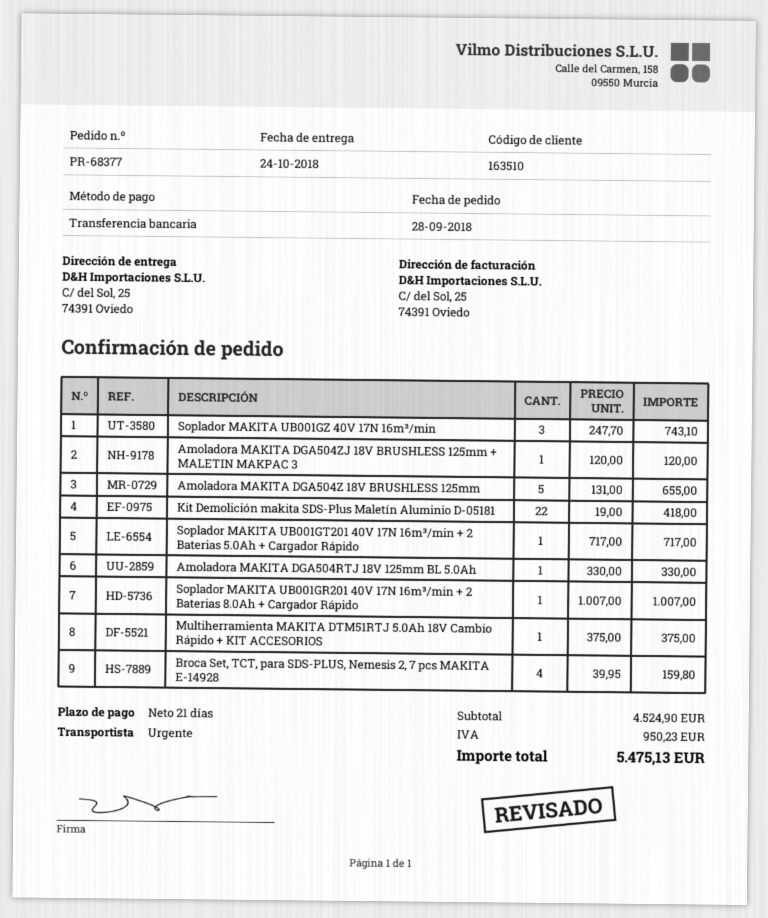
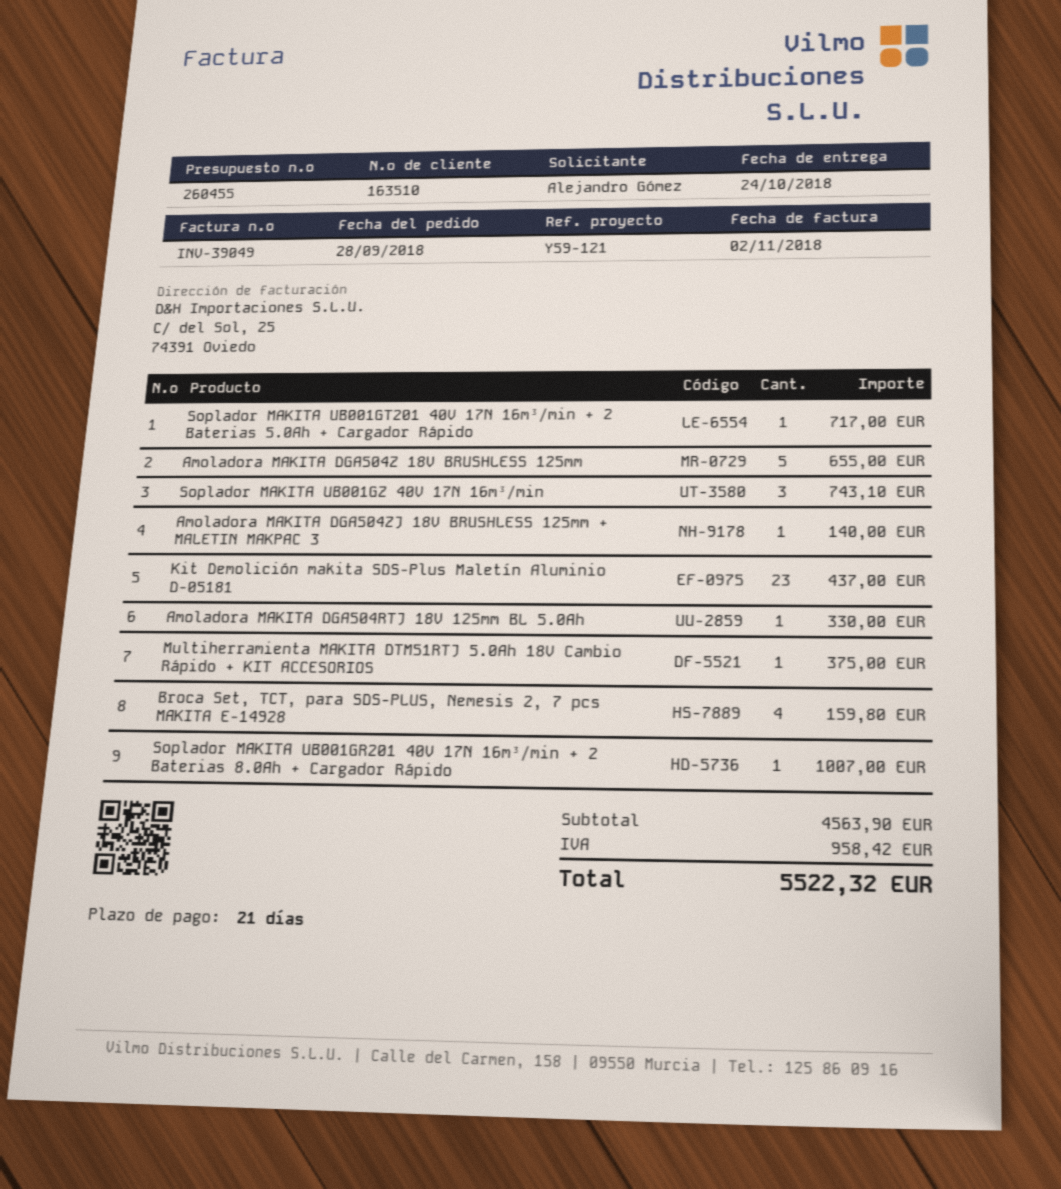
Amoladora MAKITA DGA504ZJ 18V BRUSHLESS 125mm + MALETIN MAKPAC 3: 1 for 120.00 -> 1 for 140.00
Kit Demolición makita SDS-Plus Maletín Aluminio D-05181: 22 for 418.00 -> 23 for 437.00
subtotal: 4524.90 -> 4563.90
tax: 950.23 -> 958.42
total: 5475.13 -> 5522.32

